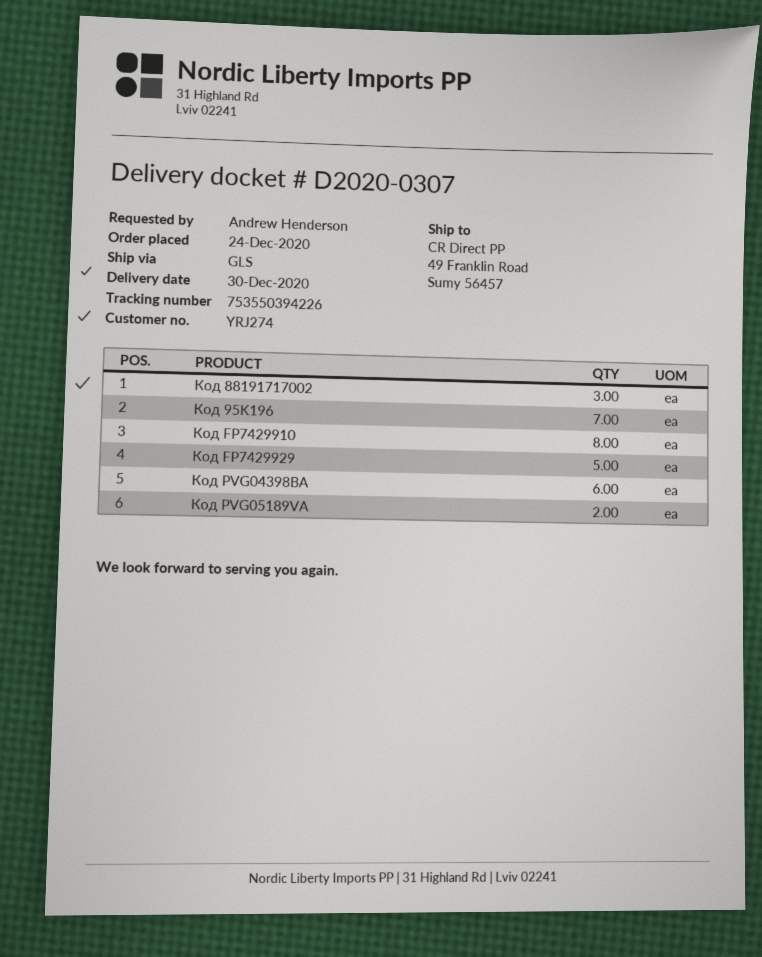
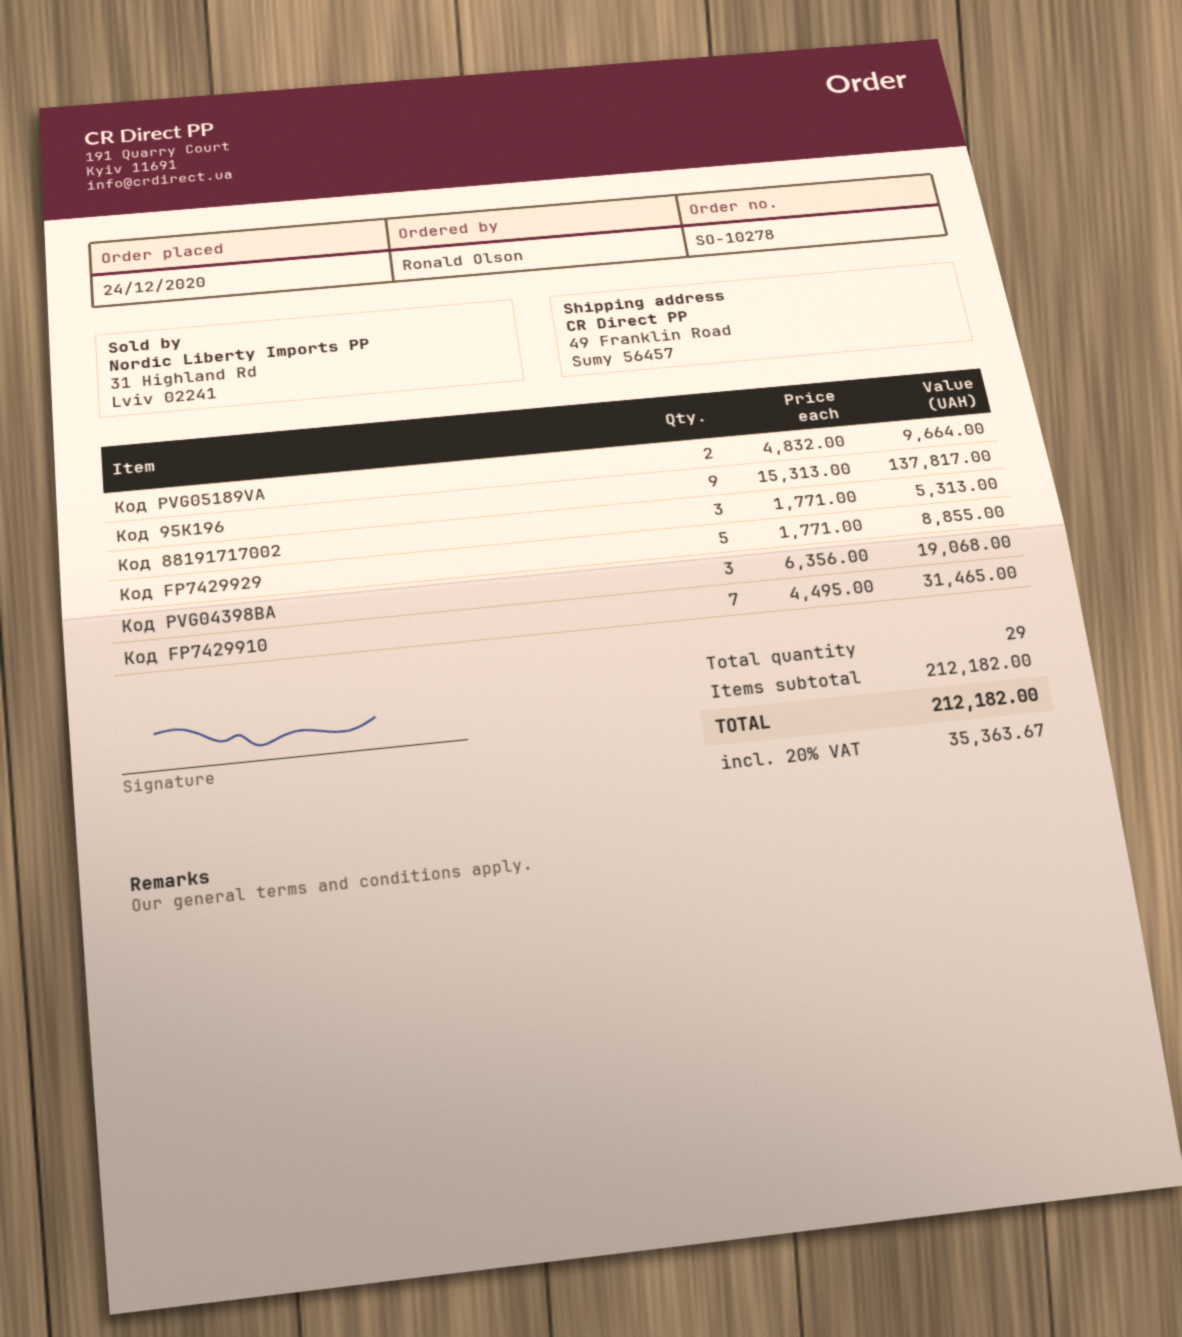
ordered by: Andrew Henderson -> Ronald Olson
Код 95K196: 7 -> 9
Код FP7429910: 8 -> 7
Код PVG04398BA: 6 -> 3

